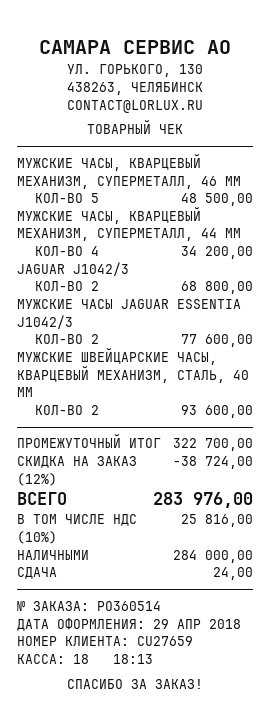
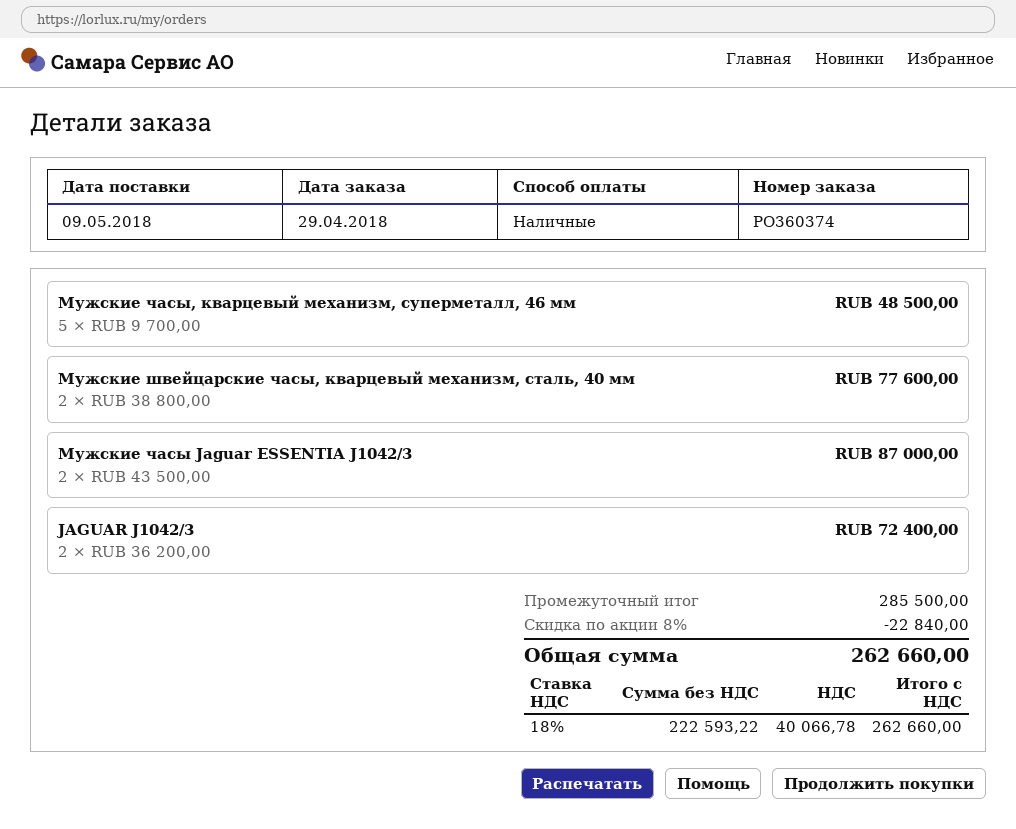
order number: PO360514 -> PO360374
МУЖСКИЕ ЧАСЫ, КВАРЦЕВЫЙ МЕХАНИЗМ, СУПЕРМЕТАЛЛ, 44 ММ: 4 for 34200.00 -> none
JAGUAR J1042/3: 2 for 68800.00 -> 2 for 72400.00
МУЖСКИЕ ЧАСЫ JAGUAR ESSENTIA J1042/3: 2 for 77600.00 -> 2 for 87000.00
МУЖСКИЕ ШВЕЙЦАРСКИЕ ЧАСЫ, КВАРЦЕВЫЙ МЕХАНИЗМ, СТАЛЬ, 40 ММ: 2 for 93600.00 -> 2 for 77600.00
subtotal: 322700.00 -> 285500.00
discount: 12% = 38724.00 -> 8% = 22840.00
tax: 10% = 25816.00 -> 18% = 40066.78
total: 283976.00 -> 262660.00

